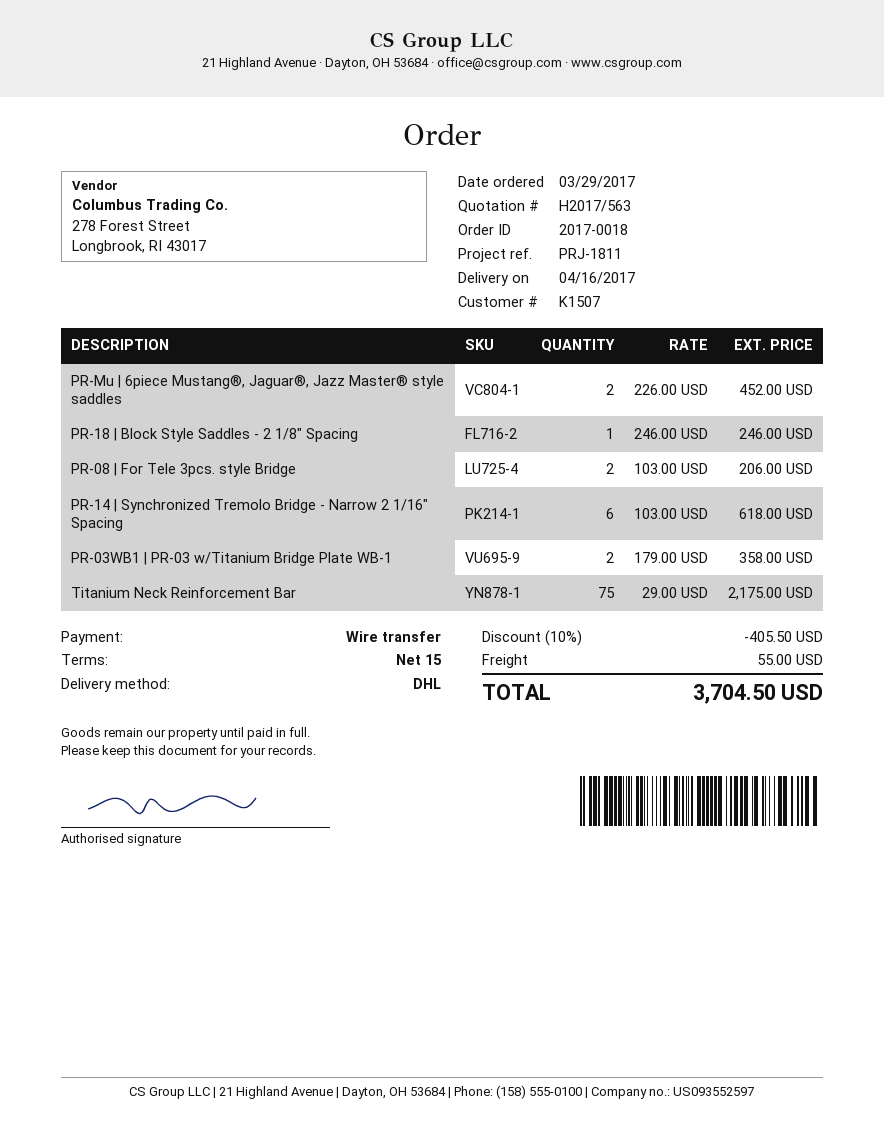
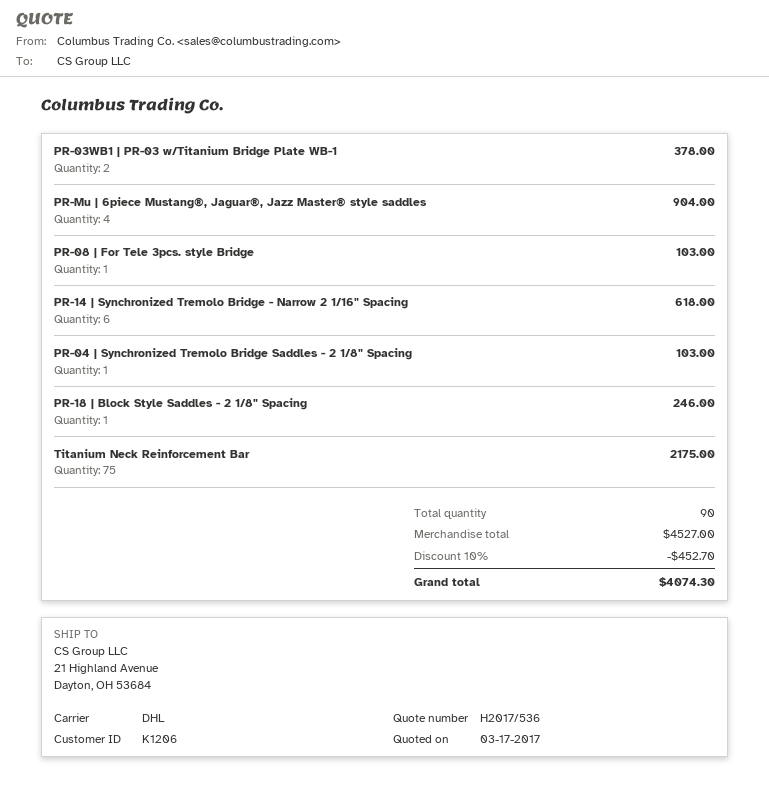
quote number: H2017/563 -> H2017/536
customer number: K1507 -> K1206
PR-Mu | 6piece Mustang®, Jaguar®, Jazz Master® style saddles: 2 for 452.00 -> 4 for 904.00
PR-08 | For Tele 3pcs. style Bridge: 2 for 206.00 -> 1 for 103.00
PR-03WB1 | PR-03 w/Titanium Bridge Plate WB-1: 2 for 358.00 -> 2 for 378.00
PR-04 | Synchronized Tremolo Bridge Saddles - 2 1/8" Spacing: none -> 1 for 103.00
discount: 10% = 405.50 -> 10% = 452.70
shipping: 55.00 -> none
total: 3704.50 -> 4074.30

